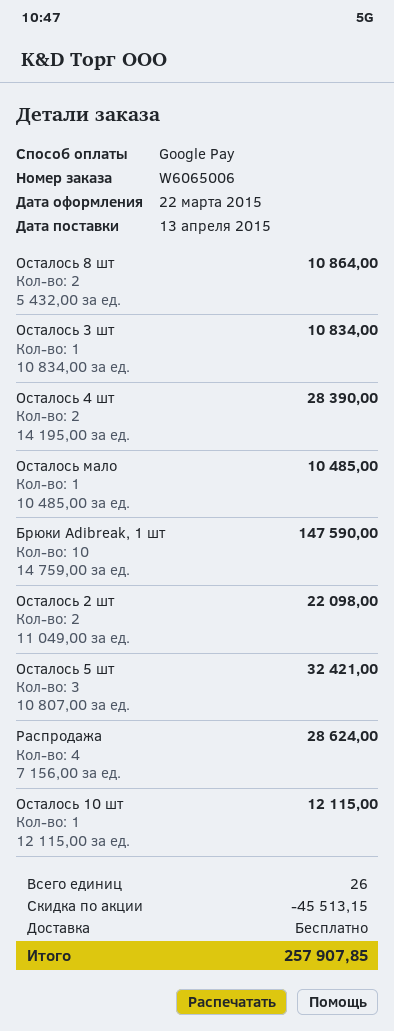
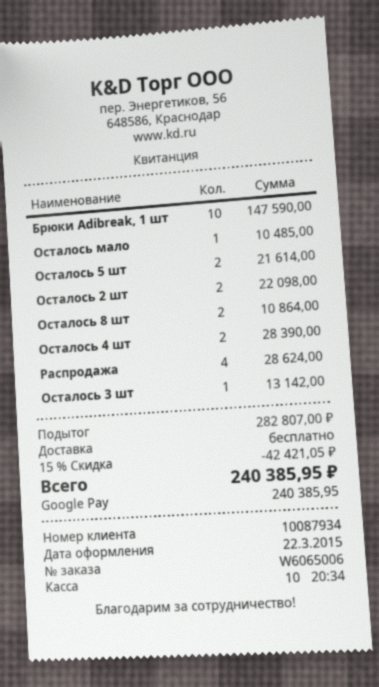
Осталось 3 шт: 1 for 10834.00 -> 1 for 13142.00
Осталось 5 шт: 3 for 32421.00 -> 2 for 21614.00
Осталось 10 шт: 1 for 12115.00 -> none
discount: 45513.15 -> 42421.05
total: 257907.85 -> 240385.95

